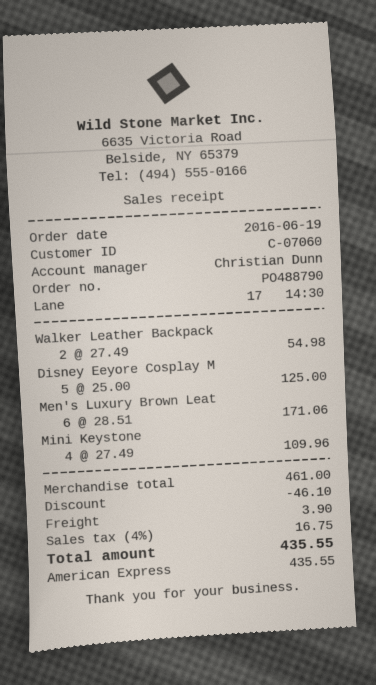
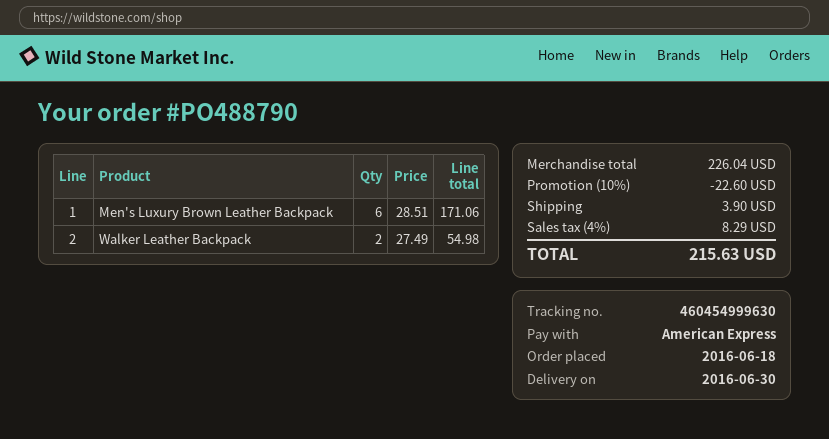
order date: 2016-06-19 -> 2016-06-18
Disney Eeyore Cosplay M: 5 x 25.00 = 125.00 -> none
Mini Keystone: 4 x 27.49 = 109.96 -> none
subtotal: 461.00 -> 226.04
discount: 46.10 -> 22.60
tax: 4% = 16.75 -> 4% = 8.29
total: 435.55 -> 215.63

